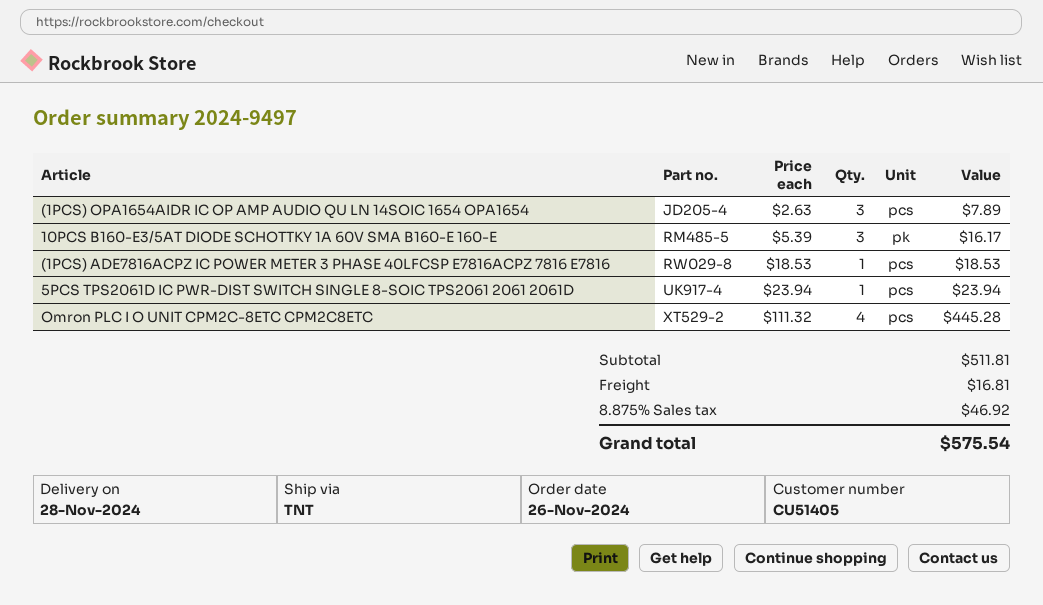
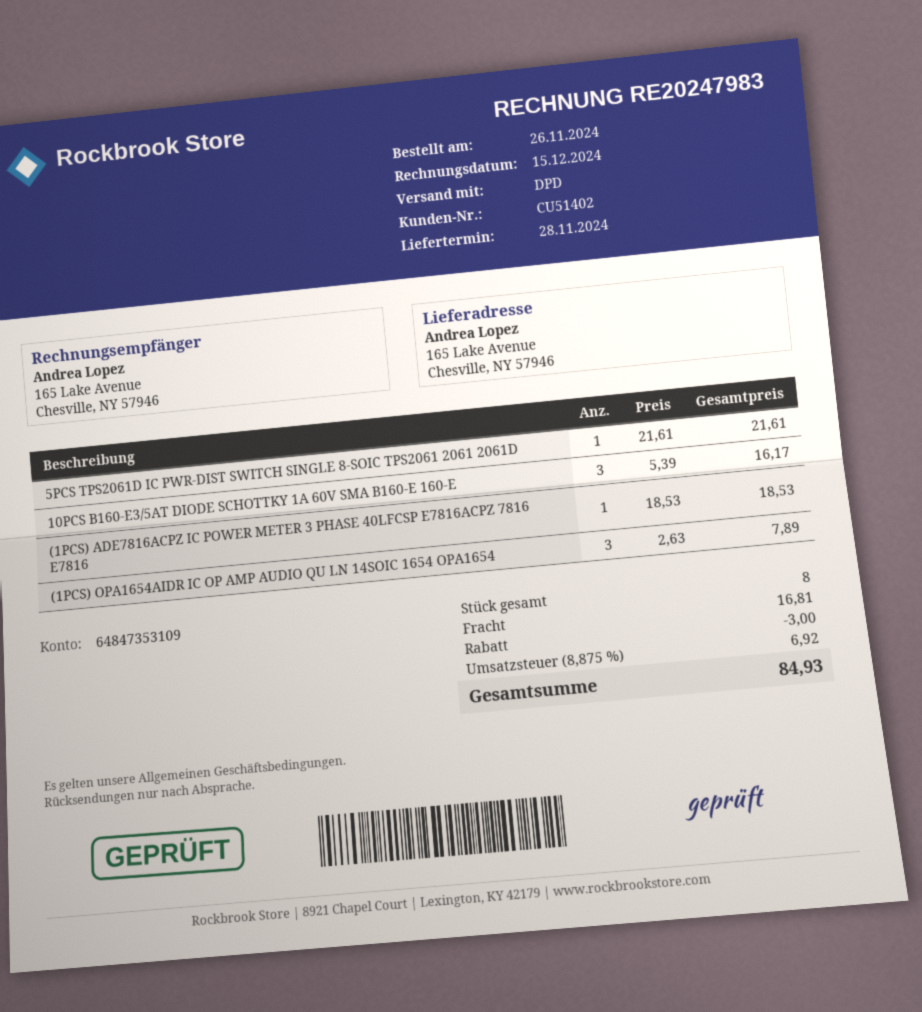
customer number: CU51405 -> CU51402
shipping method: TNT -> DPD
5PCS TPS2061D IC PWR-DIST SWITCH SINGLE 8-SOIC TPS2061 2061 2061D: 1 x 23.94 = 23.94 -> 1 x 21.61 = 21.61
Omron PLC I O UNIT CPM2C-8ETC CPM2C8ETC: 4 x 111.32 = 445.28 -> none
discount: none -> 3.00
tax: 8.875% = 46.92 -> 8.875% = 6.92
total: 575.54 -> 84.93

